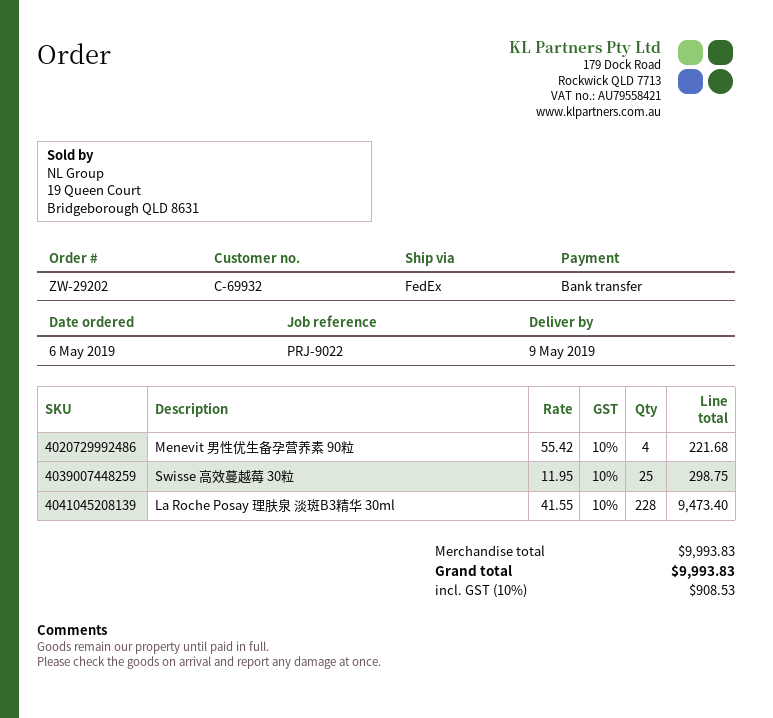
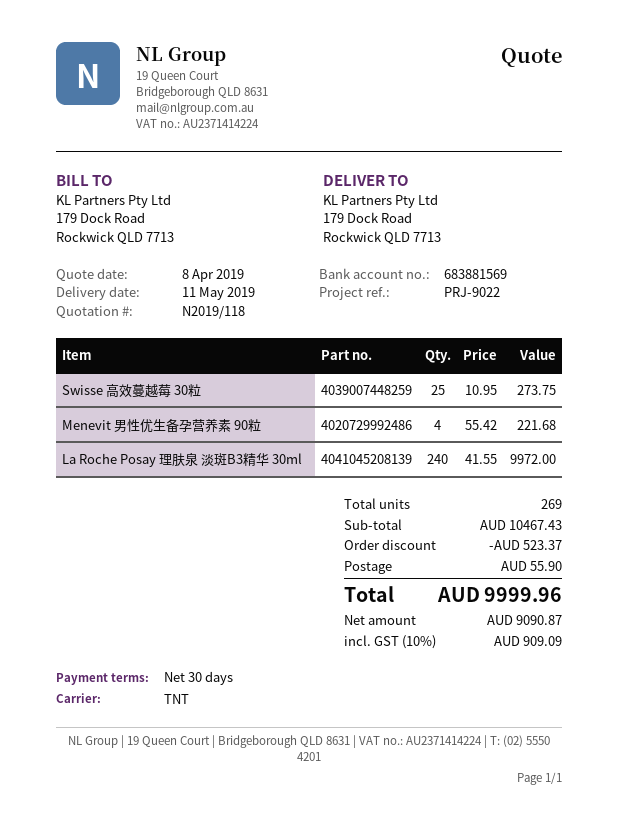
delivery date: 2019-05-09 -> 2019-05-11
shipping method: FedEx -> TNT
Swisse 高效蔓越莓 30粒: 25 x 11.95 = 298.75 -> 25 x 10.95 = 273.75
La Roche Posay 理肤泉 淡斑B3精华 30ml: 228 x 41.55 = 9473.40 -> 240 x 41.55 = 9972.00
subtotal: 9993.83 -> 10467.43
discount: none -> 523.37
shipping: none -> 55.90
tax: 10% = 908.53 -> 10% = 909.09
total: 9993.83 -> 9999.96

